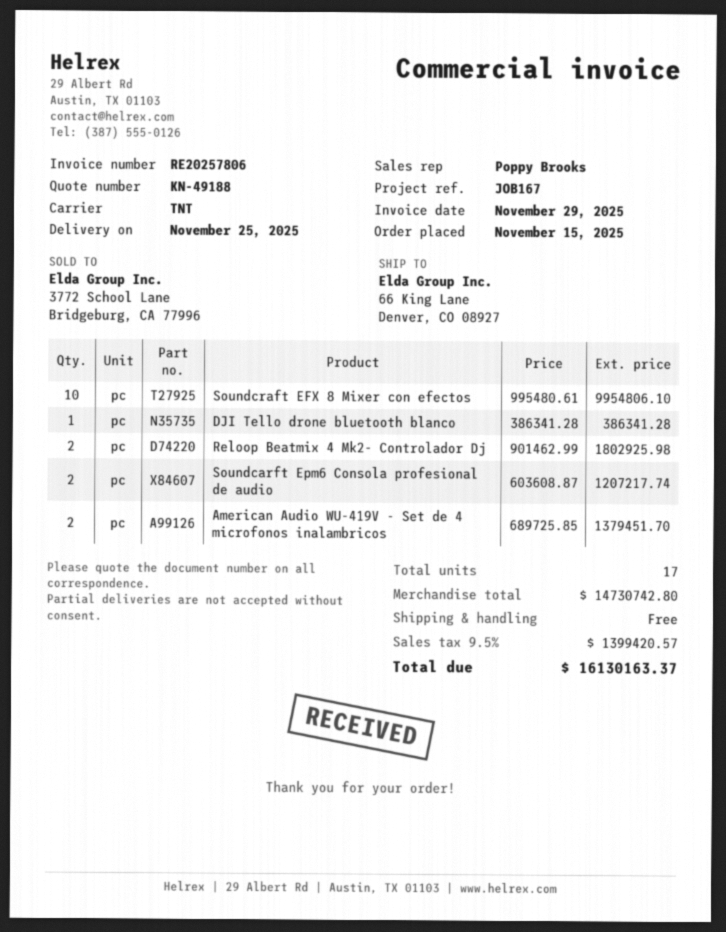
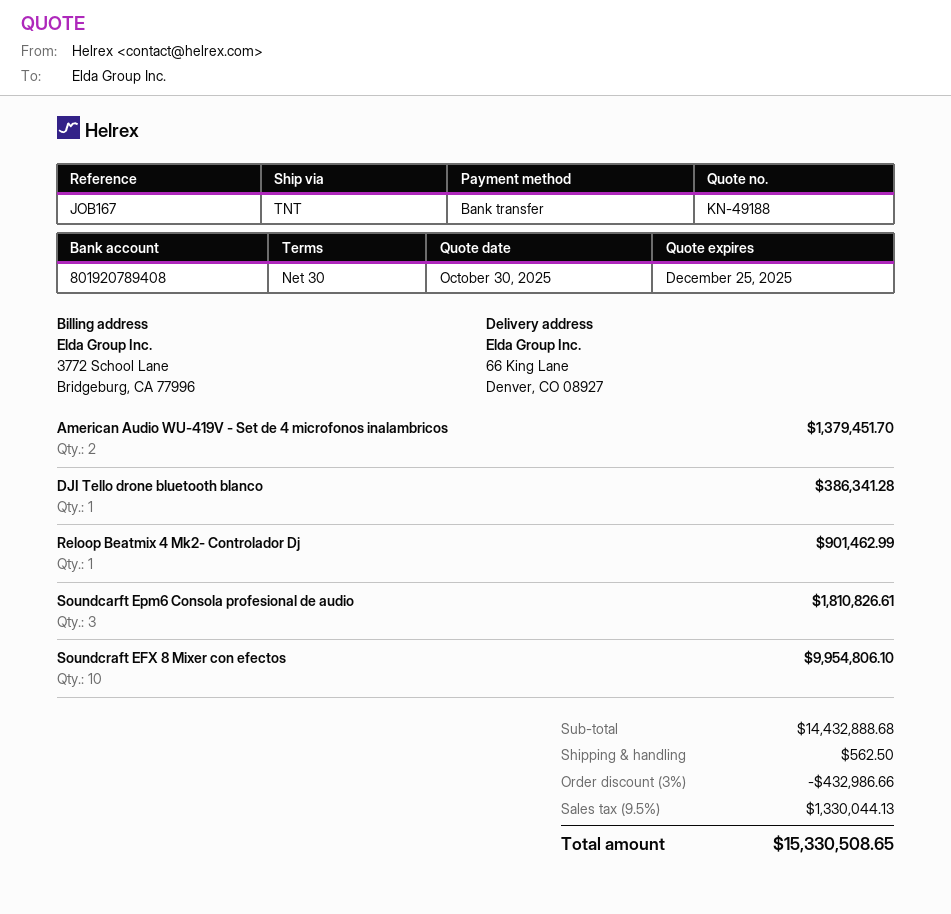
Reloop Beatmix 4 Mk2- Controlador Dj: 2 for 1802925.98 -> 1 for 901462.99
Soundcarft Epm6 Consola profesional de audio: 2 for 1207217.74 -> 3 for 1810826.61
subtotal: 14730742.80 -> 14432888.68
discount: none -> 3% = 432986.66
shipping: 0.00 -> 562.50
tax: 9.5% = 1399420.57 -> 9.5% = 1330044.13
total: 16130163.37 -> 15330508.65

